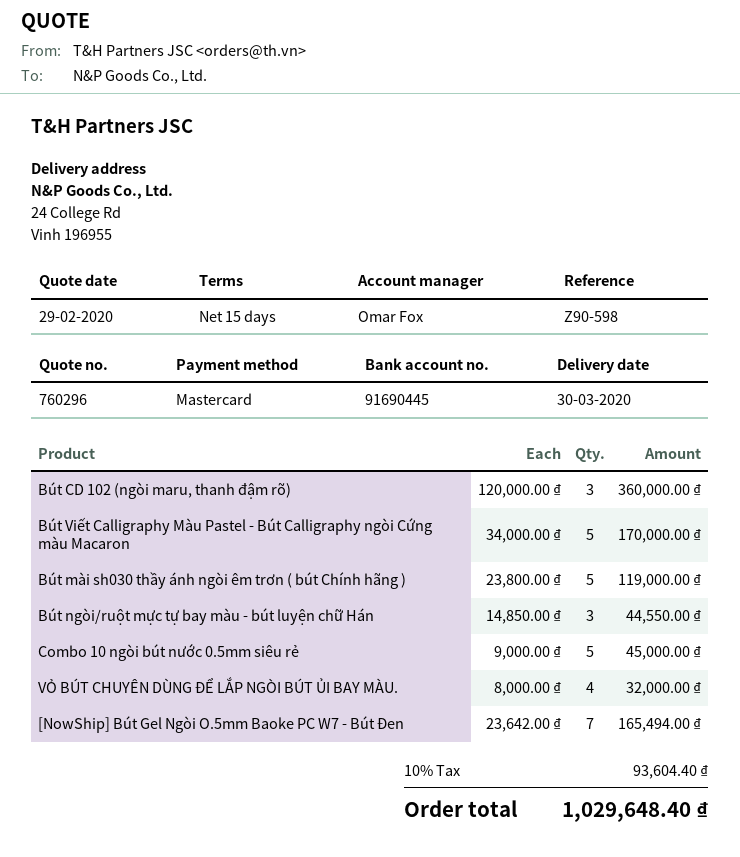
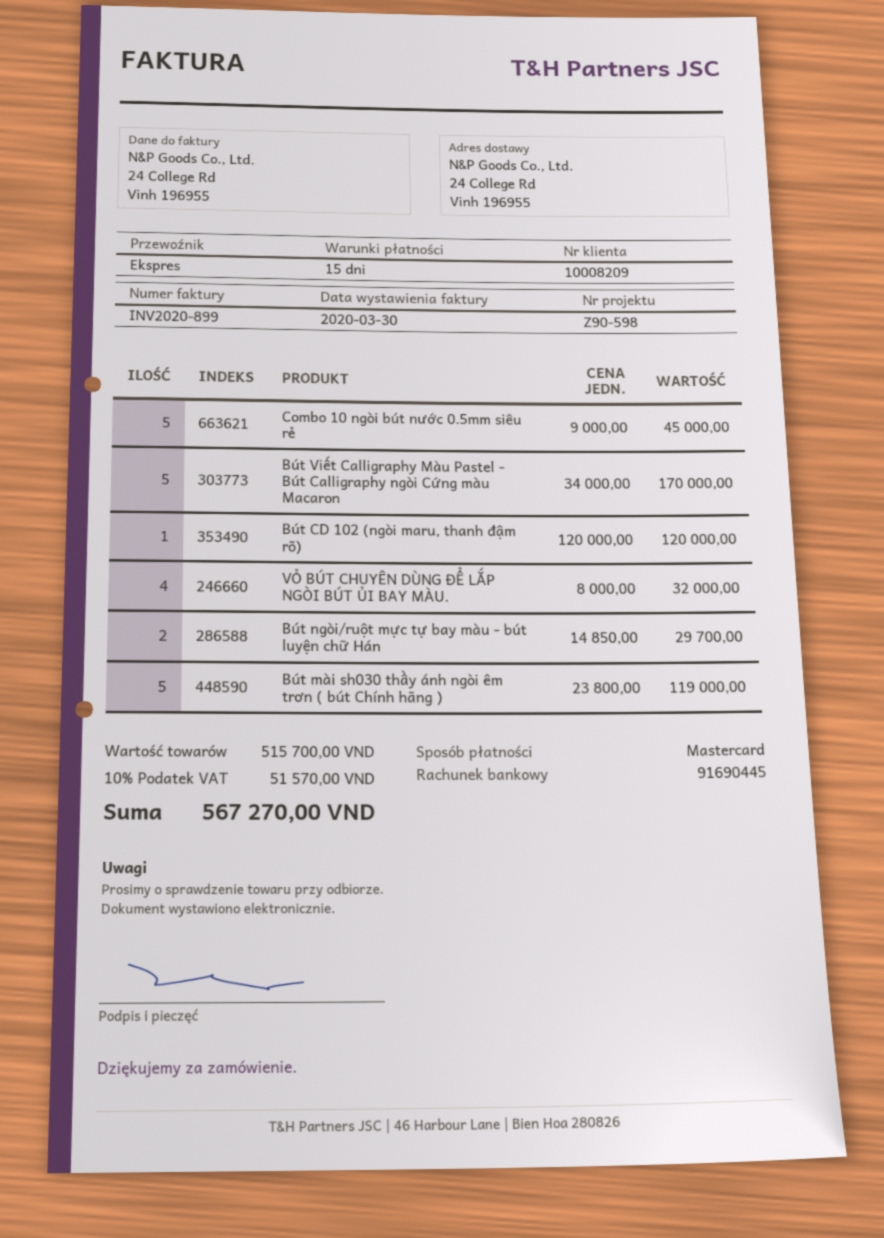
Bút CD 102 (ngòi maru, thanh đậm rõ): 3 x 120000.00 = 360000.00 -> 1 x 120000.00 = 120000.00
Bút ngòi/ruột mực tự bay màu - bút luyện chữ Hán: 3 x 14850.00 = 44550.00 -> 2 x 14850.00 = 29700.00
[NowShip] Bút Gel Ngòi O.5mm Baoke PC W7 - Bút Đen: 7 x 23642.00 = 165494.00 -> none
tax: 10% = 93604.40 -> 10% = 51570.00
total: 1029648.40 -> 567270.00

